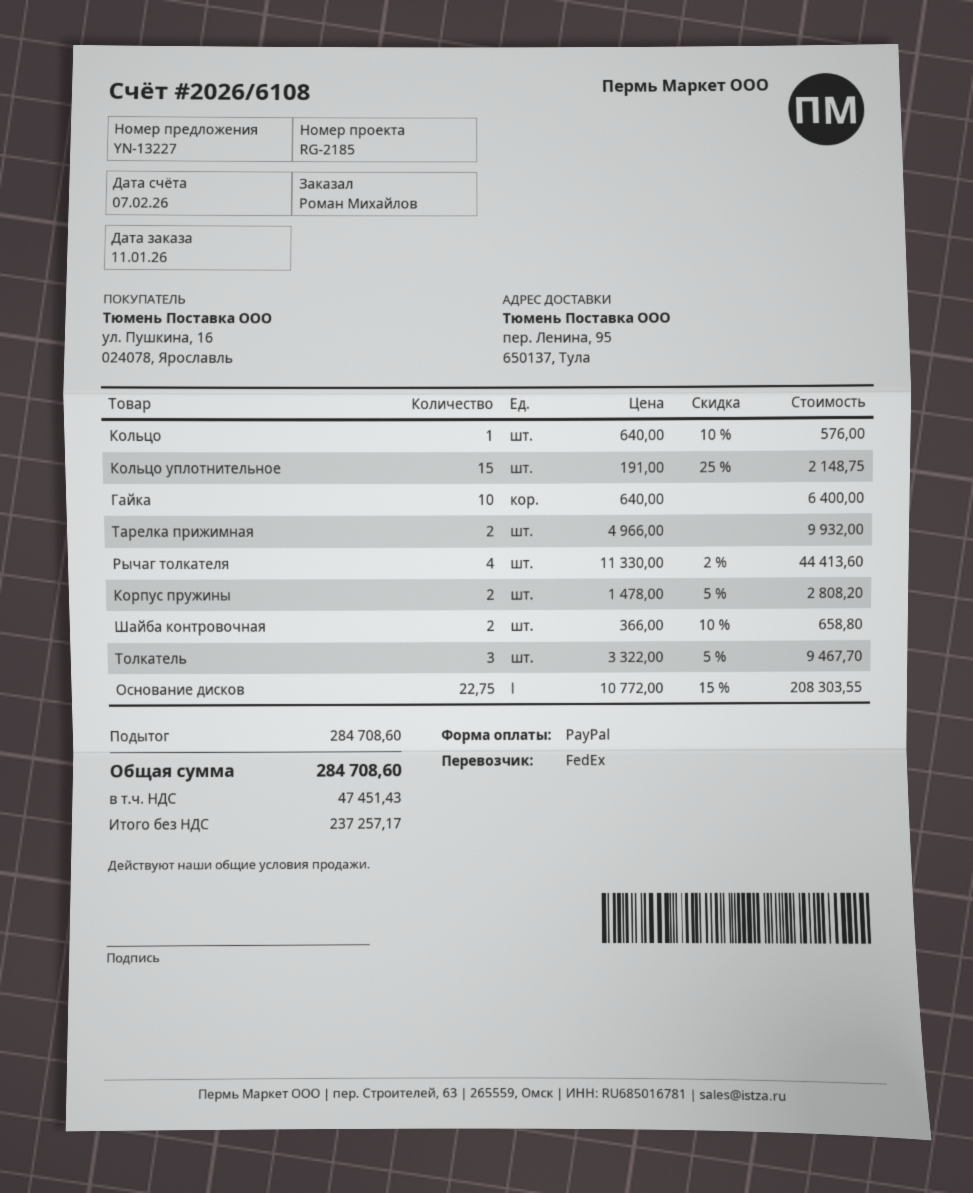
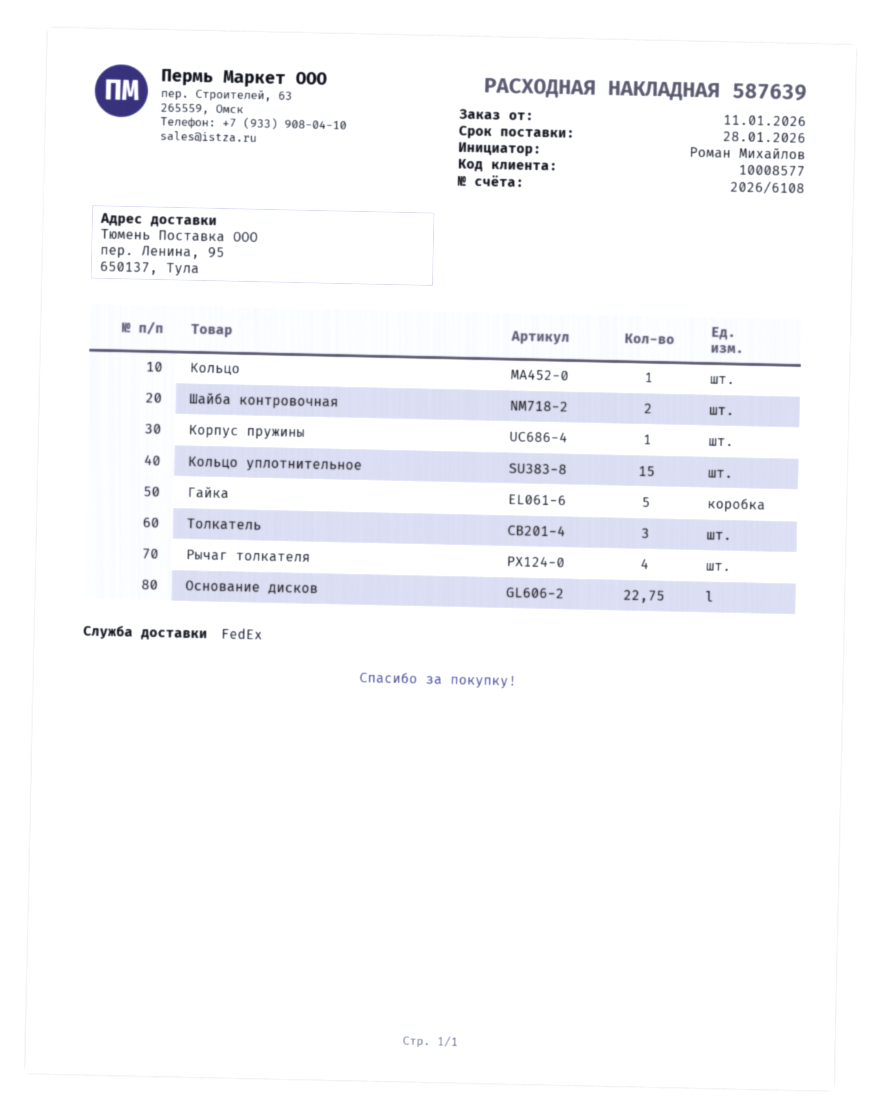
Гайка: 10 -> 5
Тарелка прижимная: 2 -> none
Корпус пружины: 2 -> 1

